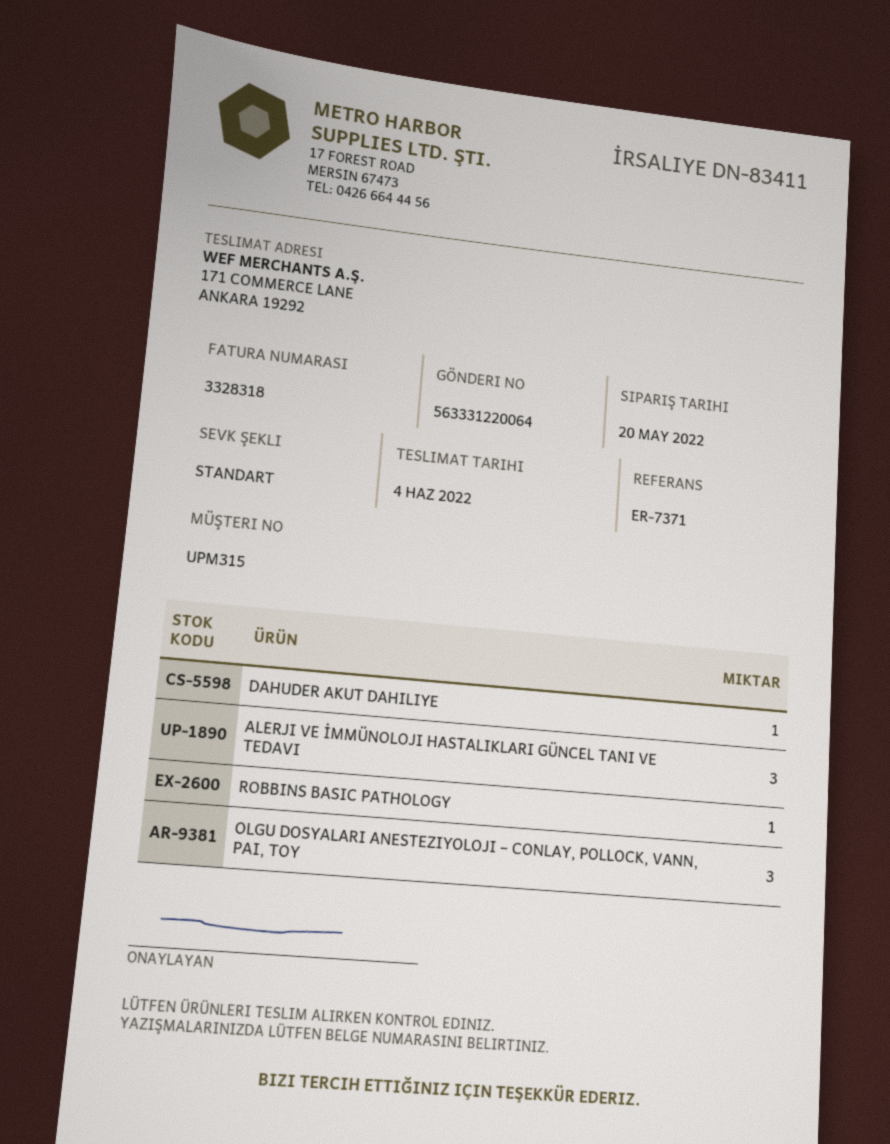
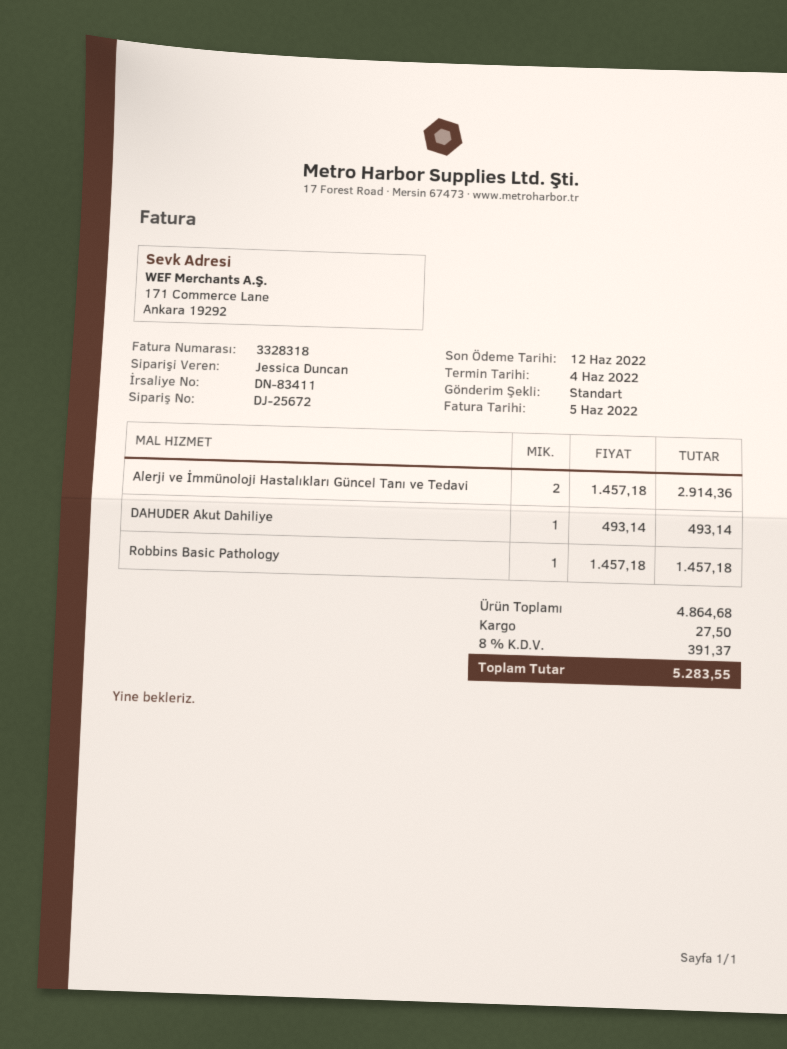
ALERJI VE İMMÜNOLOJI HASTALIKLARI GÜNCEL TANI VE TEDAVI: 3 -> 2
OLGU DOSYALARI ANESTEZIYOLOJI – CONLAY, POLLOCK, VANN, PAI, TOY: 3 -> none

